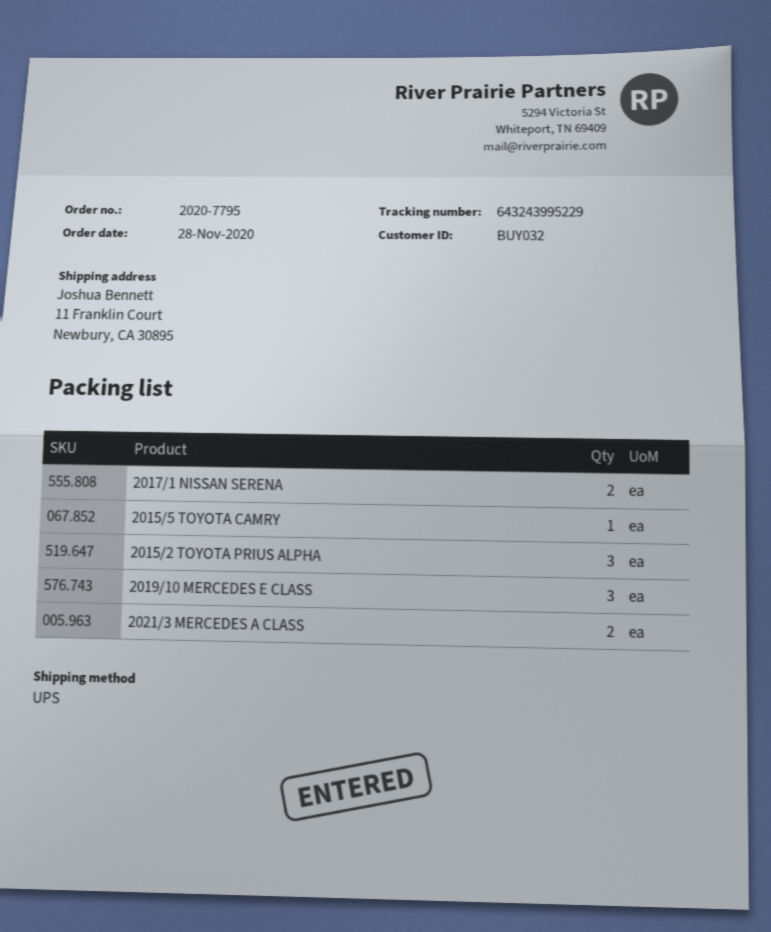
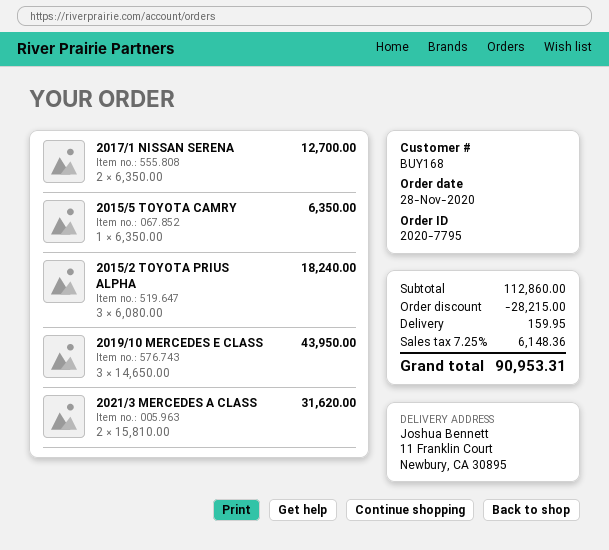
customer number: BUY032 -> BUY168

